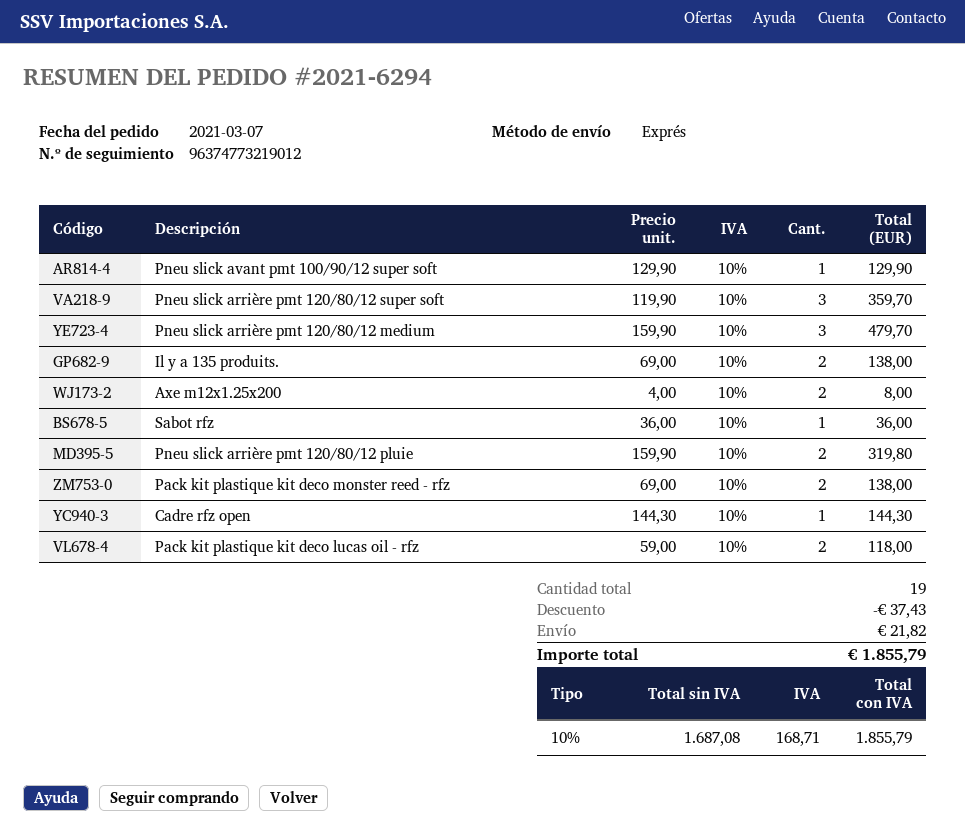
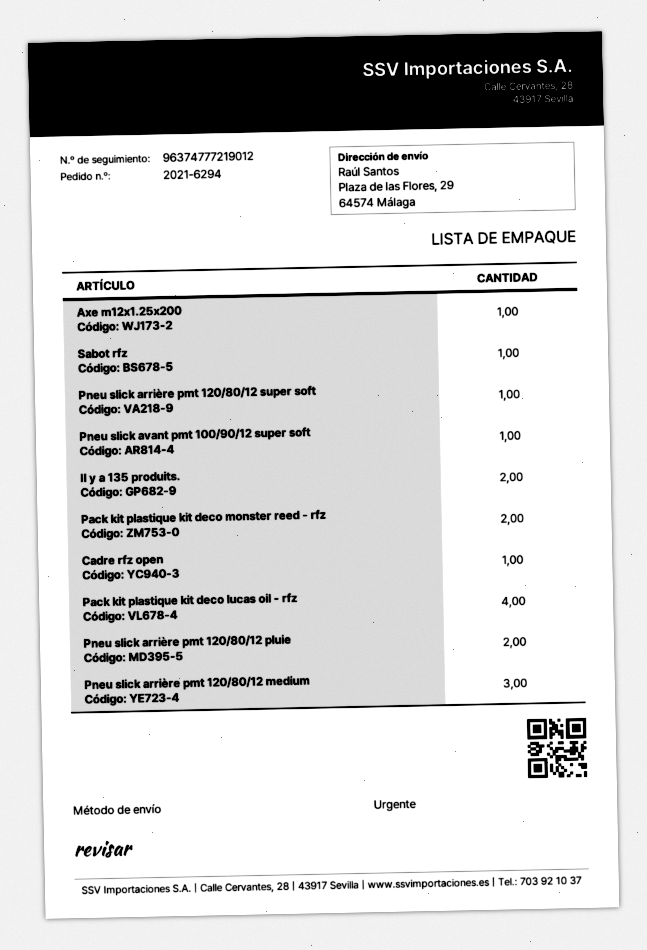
tracking number: 96374773219012 -> 96374777219012
Pneu slick arrière pmt 120/80/12 super soft: 3 -> 1
Axe m12x1.25x200: 2 -> 1
Pack kit plastique kit deco lucas oil - rfz: 2 -> 4

